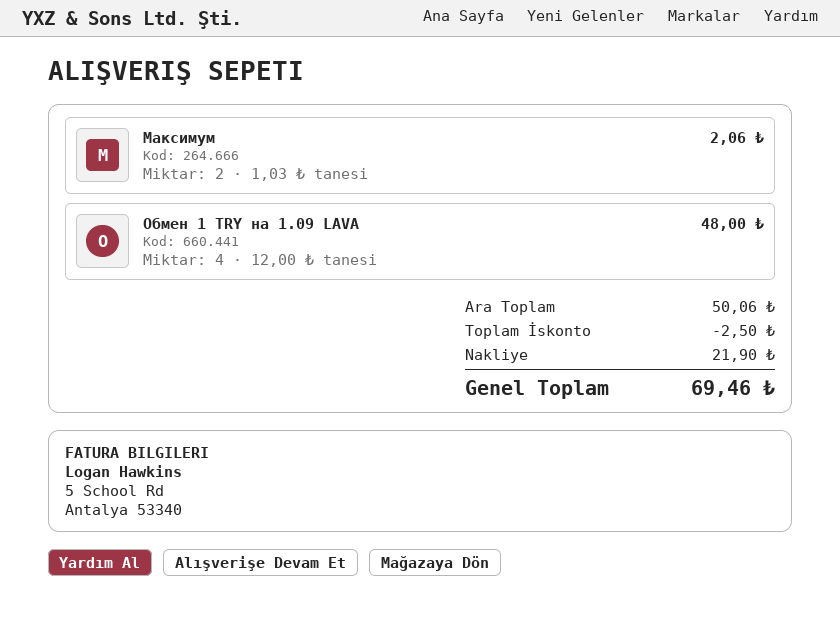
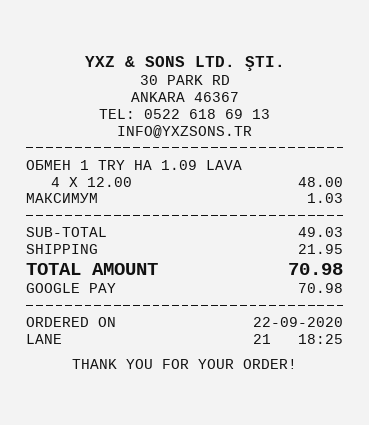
Максимум: 2 x 1.03 = 2.06 -> 1 x 1.03 = 1.03
subtotal: 50.06 -> 49.03
discount: 2.50 -> none
shipping: 21.90 -> 21.95
total: 69.46 -> 70.98

